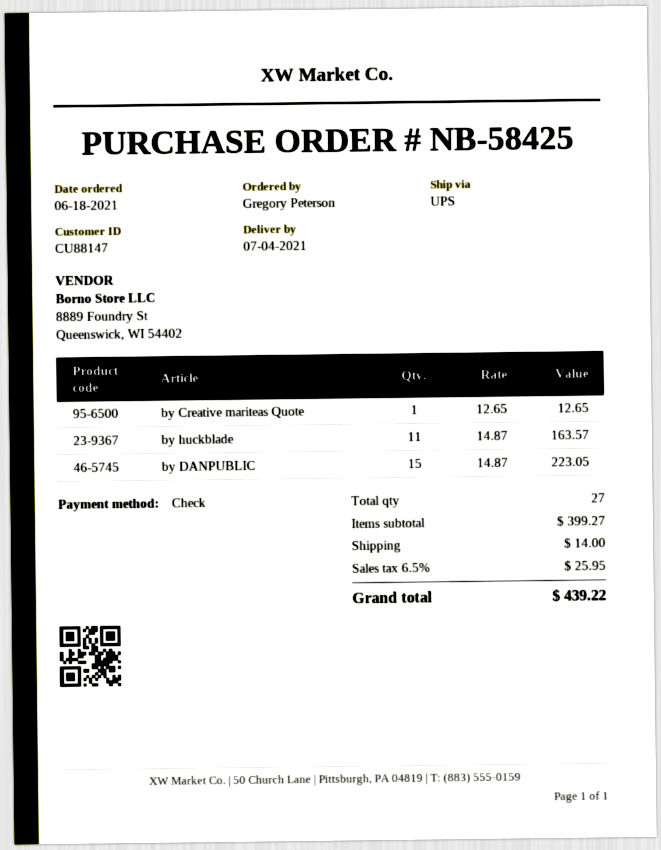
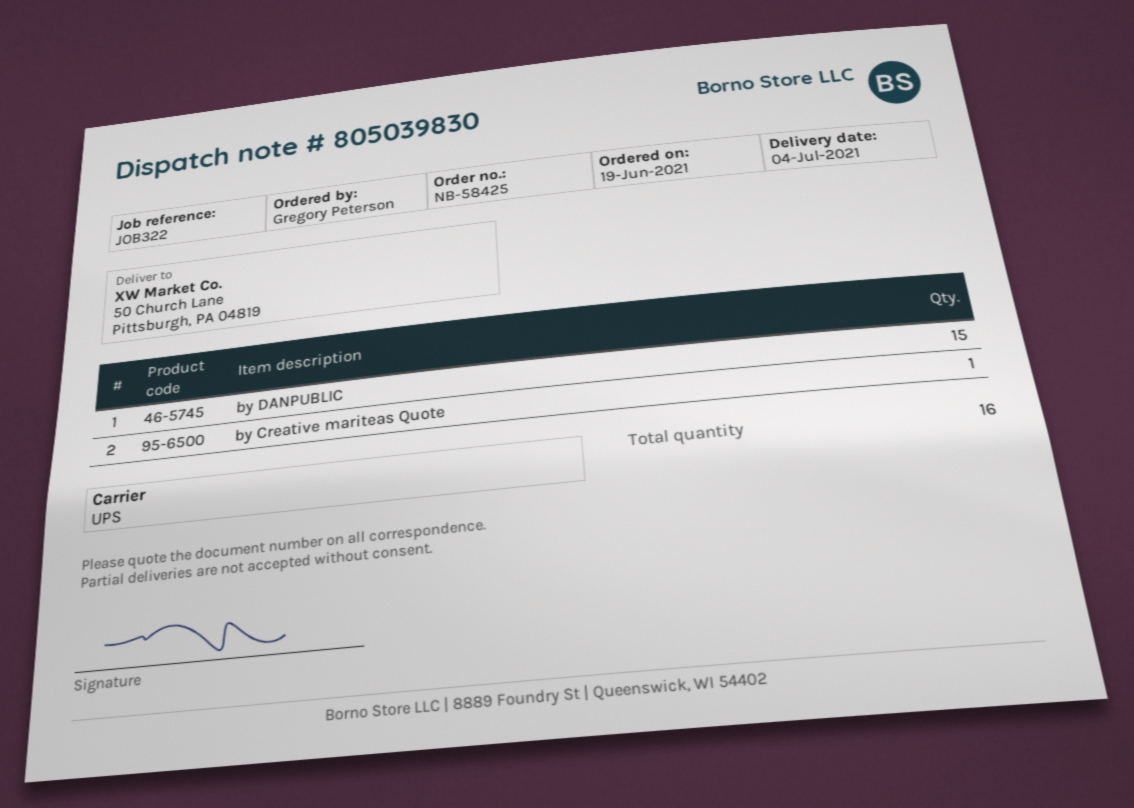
order date: 2021-06-18 -> 2021-06-19
by huckblade: 11 -> none
total quantity: 27 -> 16

